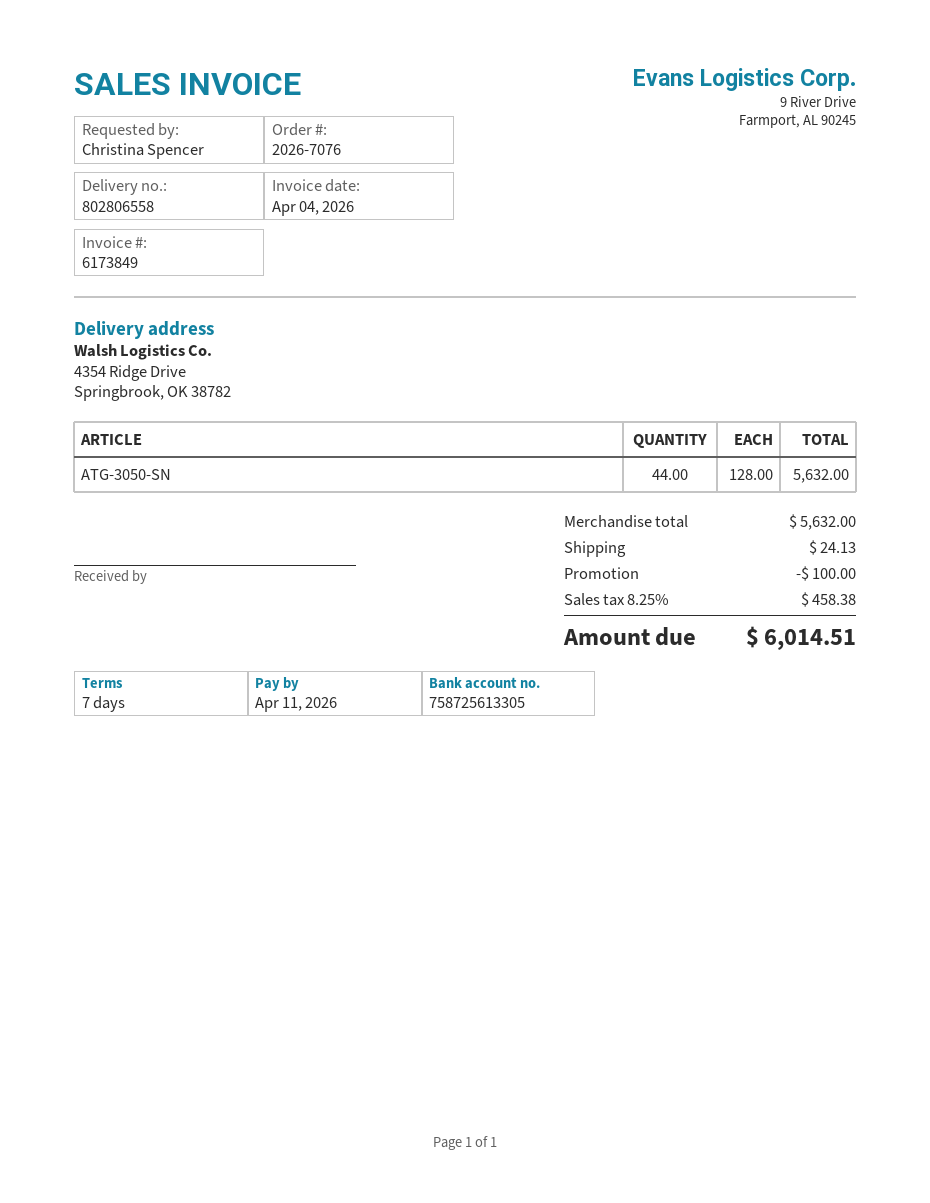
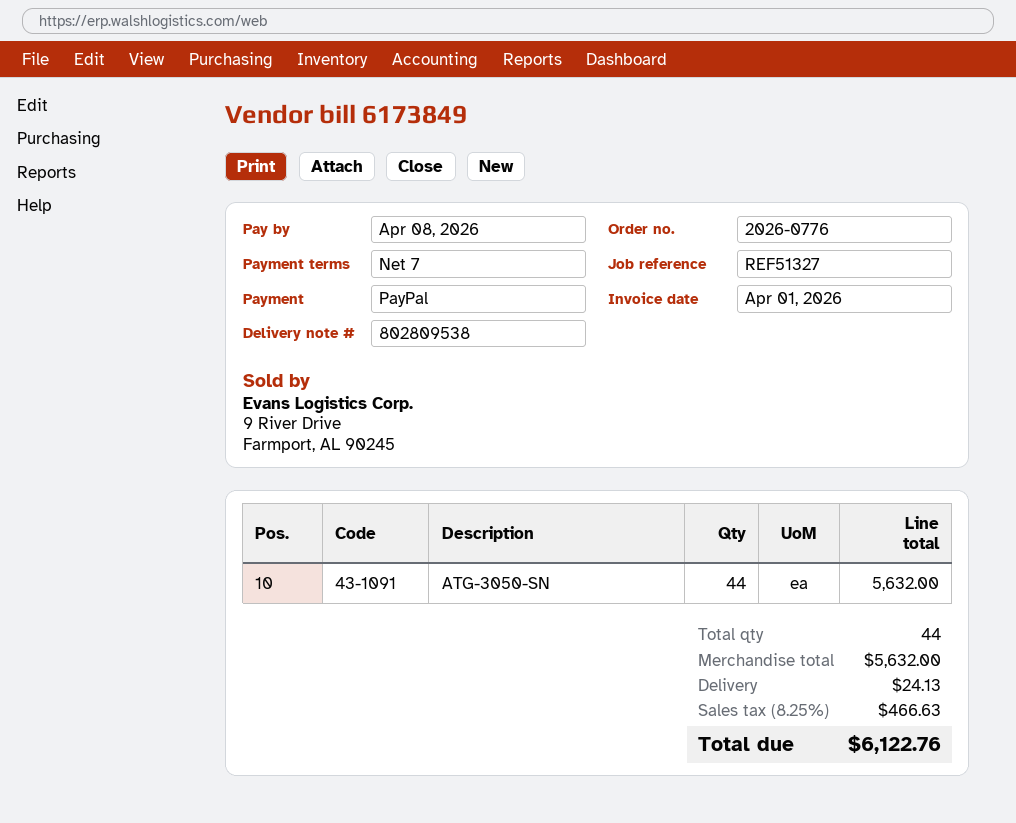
order number: 2026-7076 -> 2026-0776
delivery note number: 802806558 -> 802809538
invoice date: 2026-04-04 -> 2026-04-01
due date: 2026-04-11 -> 2026-04-08
discount: 100.00 -> none
tax: 8.25% = 458.38 -> 8.25% = 466.63
total: 6014.51 -> 6122.76

